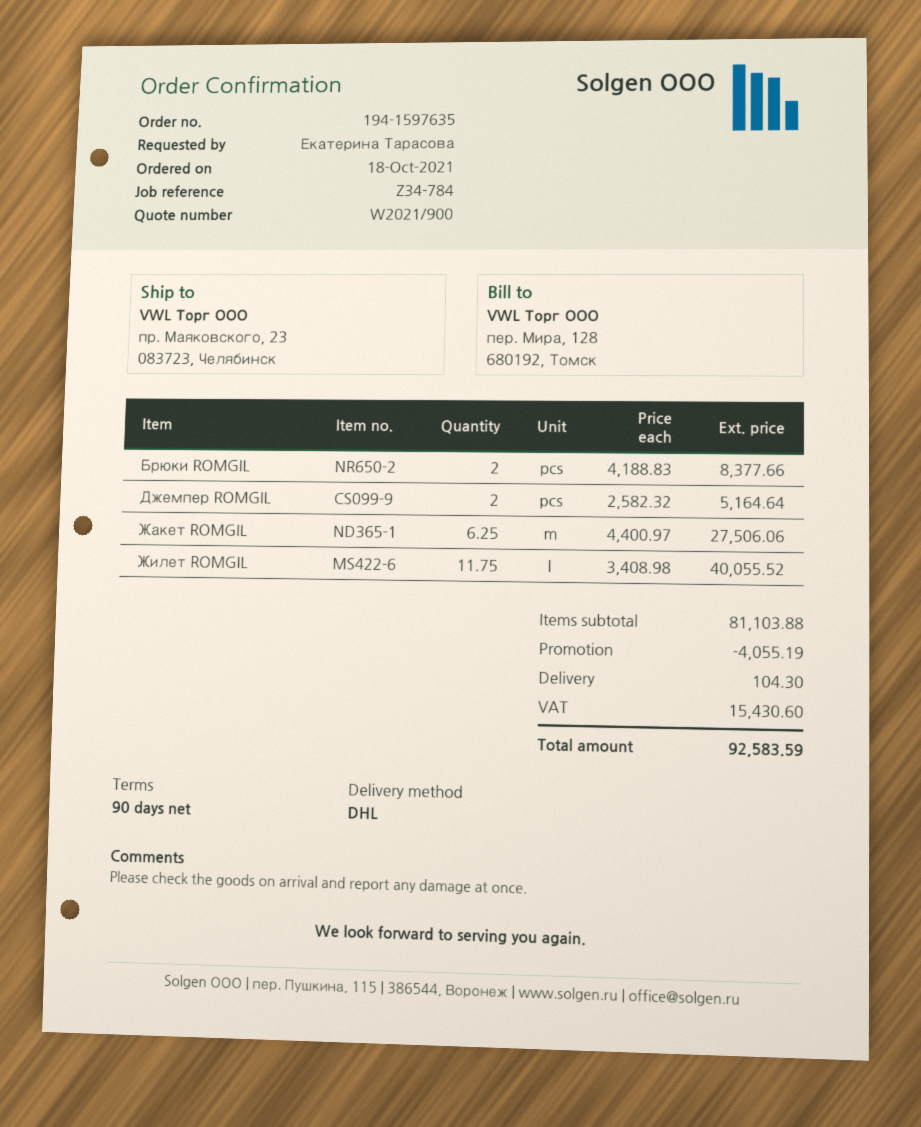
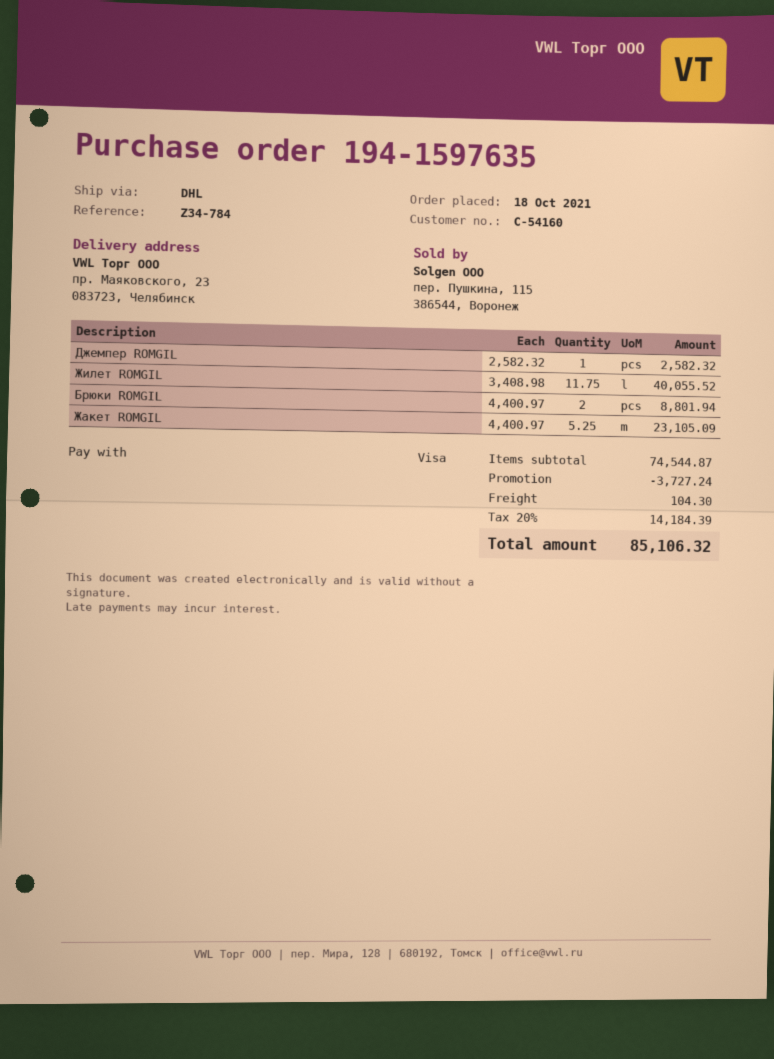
Брюки ROMGIL: 2 x 4188.83 = 8377.66 -> 2 x 4400.97 = 8801.94
Джемпер ROMGIL: 2 x 2582.32 = 5164.64 -> 1 x 2582.32 = 2582.32
Жакет ROMGIL: 6.25 x 4400.97 = 27506.06 -> 5.25 x 4400.97 = 23105.09
subtotal: 81103.88 -> 74544.87
discount: 4055.19 -> 3727.24
tax: 15430.60 -> 14184.39
total: 92583.59 -> 85106.32

